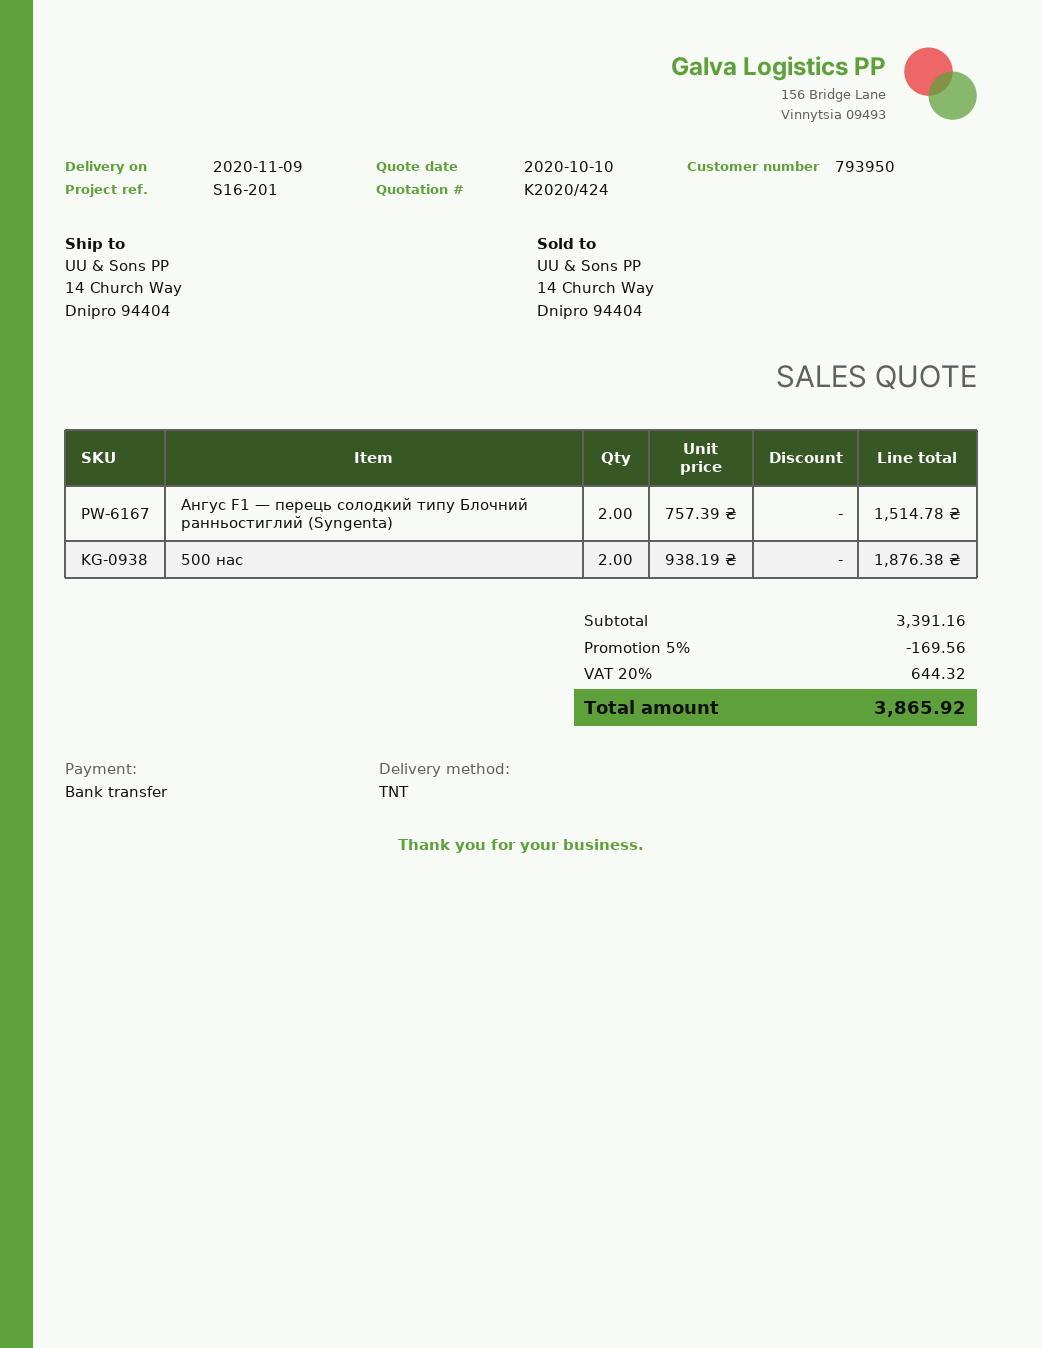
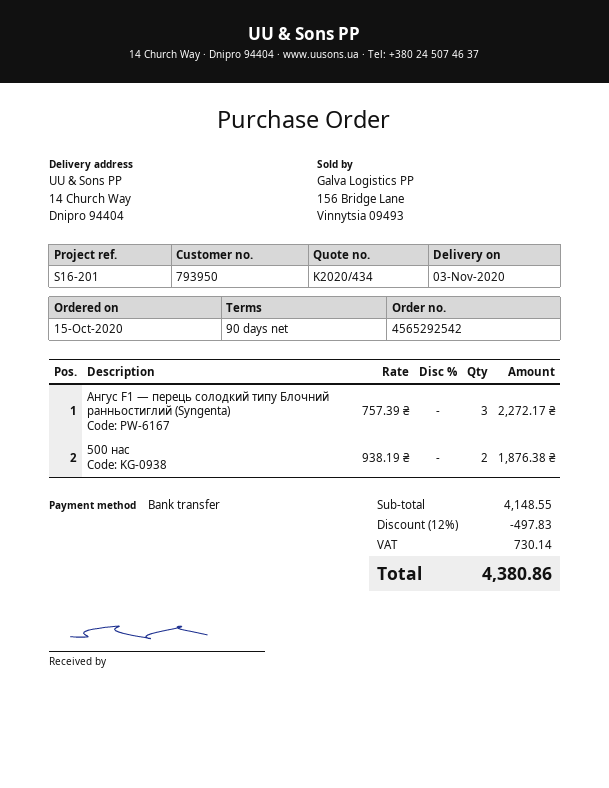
quote number: K2020/424 -> K2020/434
delivery date: 2020-11-09 -> 2020-11-03
Ангус F1 — перець солодкий типу Блочний ранньостиглий (Syngenta): 2 x 757.39 = 1514.78 -> 3 x 757.39 = 2272.17
subtotal: 3391.16 -> 4148.55
discount: 5% = 169.56 -> 12% = 497.83
tax: 644.32 -> 730.14
total: 3865.92 -> 4380.86

